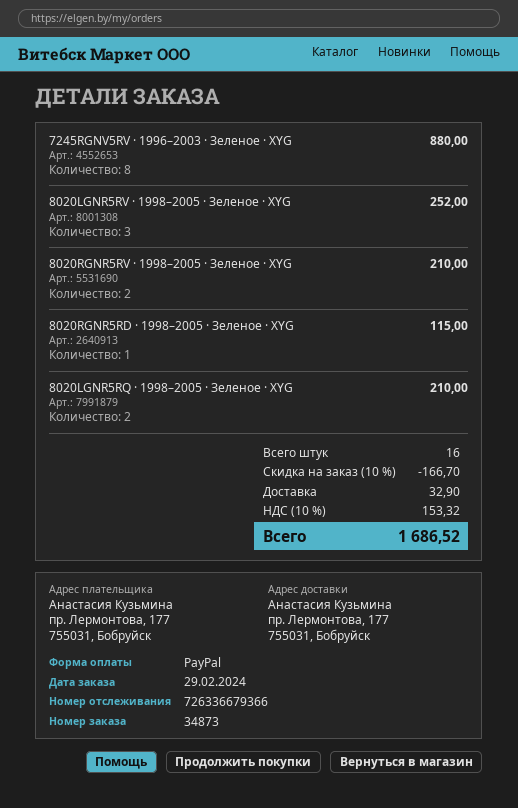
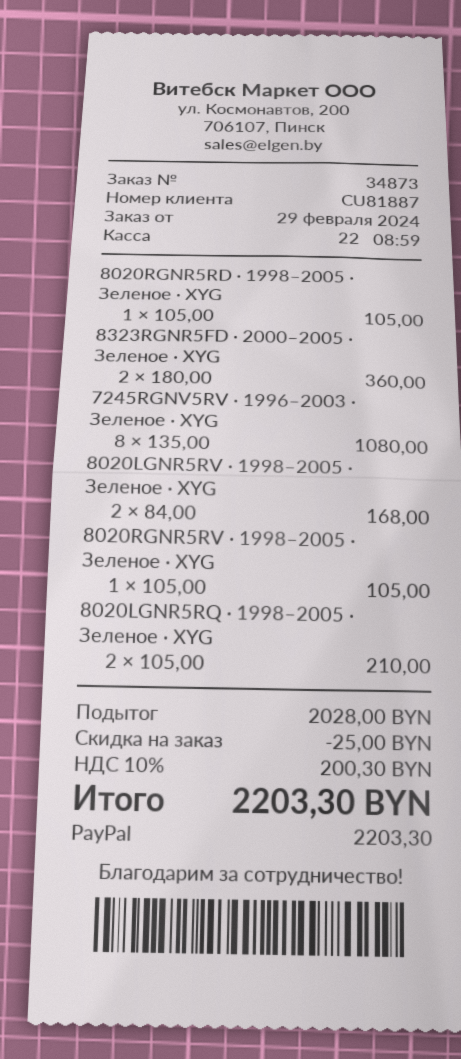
7245RGNV5RV · 1996–2003 · Зеленое · XYG: 8 for 880.00 -> 8 for 1080.00
8020LGNR5RV · 1998–2005 · Зеленое · XYG: 3 for 252.00 -> 2 for 168.00
8020RGNR5RV · 1998–2005 · Зеленое · XYG: 2 for 210.00 -> 1 for 105.00
8020RGNR5RD · 1998–2005 · Зеленое · XYG: 1 for 115.00 -> 1 for 105.00
8323RGNR5FD · 2000–2005 · Зеленое · XYG: none -> 2 for 360.00
discount: 166.70 -> 25.00
shipping: 32.90 -> none
tax: 10% = 153.32 -> 10% = 200.30
total: 1686.52 -> 2203.30

